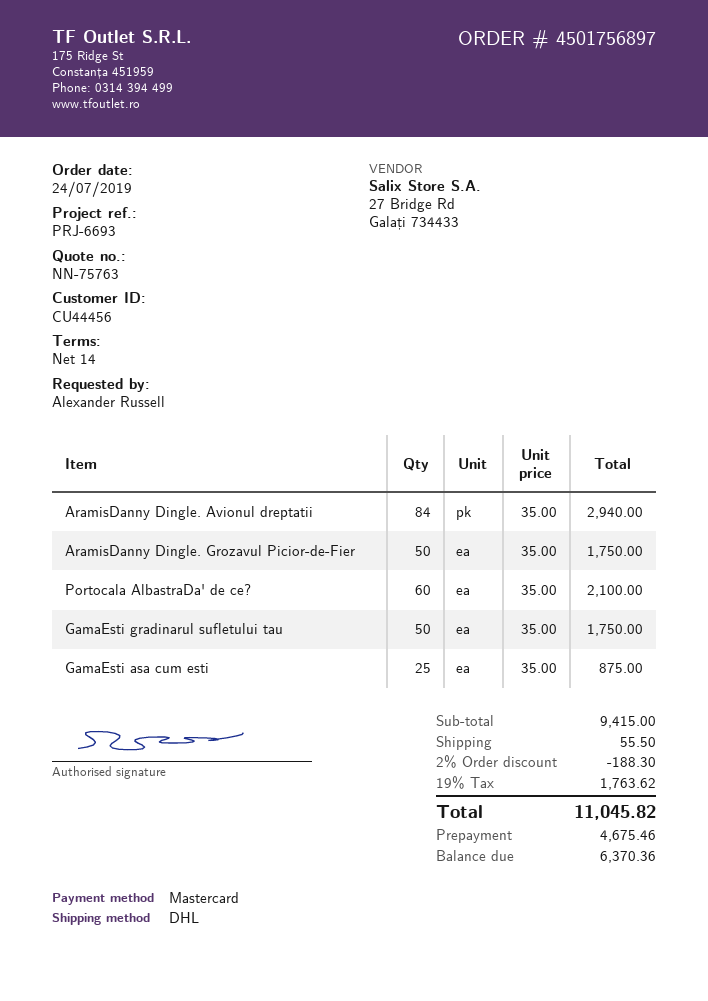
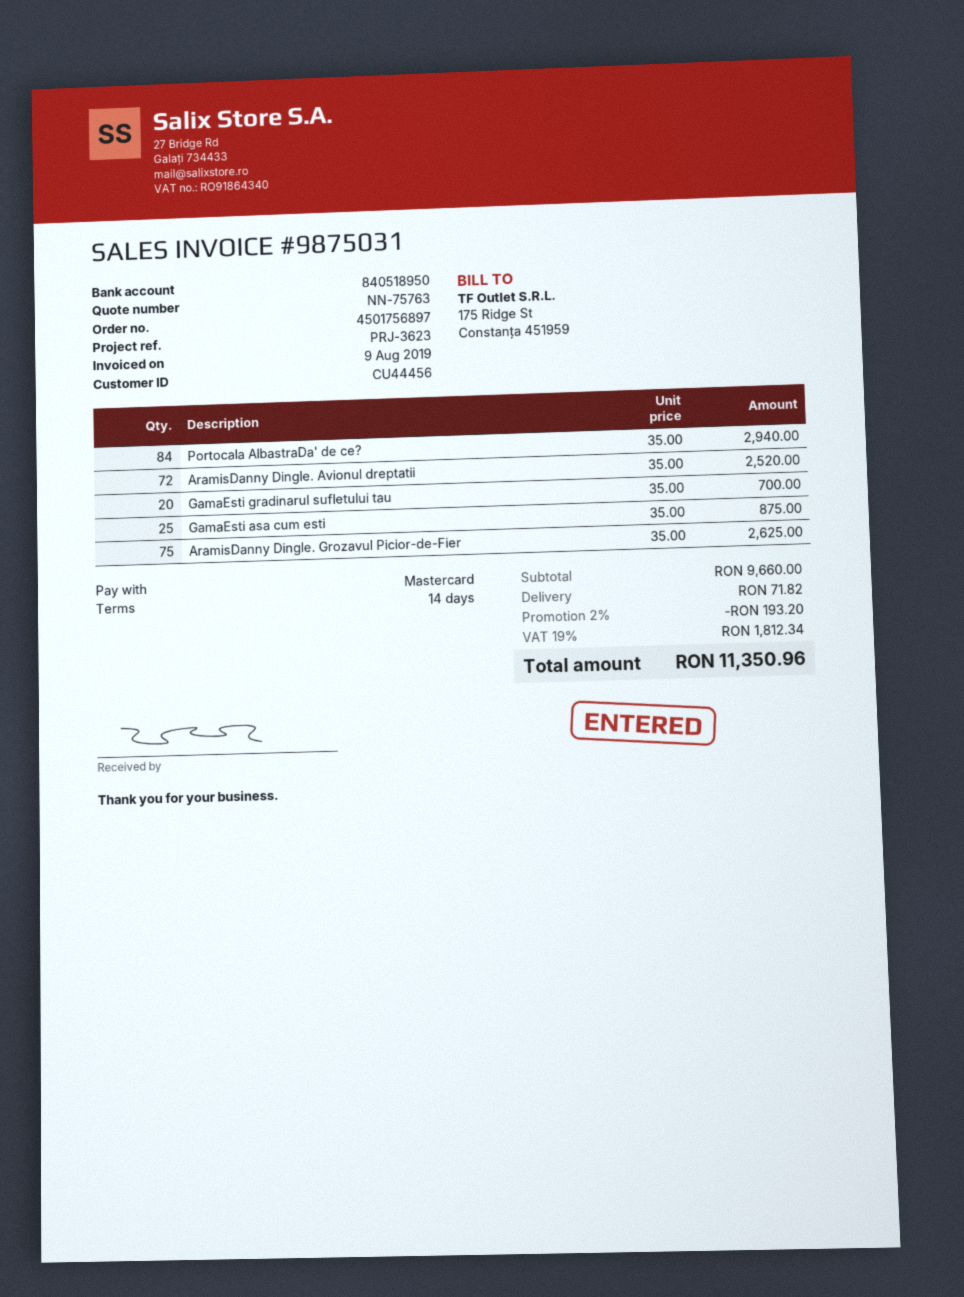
reference: PRJ-6693 -> PRJ-3623
AramisDanny Dingle. Avionul dreptatii: 84 x 35.00 = 2940.00 -> 72 x 35.00 = 2520.00
AramisDanny Dingle. Grozavul Picior-de-Fier: 50 x 35.00 = 1750.00 -> 75 x 35.00 = 2625.00
Portocala AlbastraDa' de ce?: 60 x 35.00 = 2100.00 -> 84 x 35.00 = 2940.00
GamaEsti gradinarul sufletului tau: 50 x 35.00 = 1750.00 -> 20 x 35.00 = 700.00
subtotal: 9415.00 -> 9660.00
discount: 2% = 188.30 -> 2% = 193.20
shipping: 55.50 -> 71.82
tax: 19% = 1763.62 -> 19% = 1812.34
total: 11045.82 -> 11350.96

